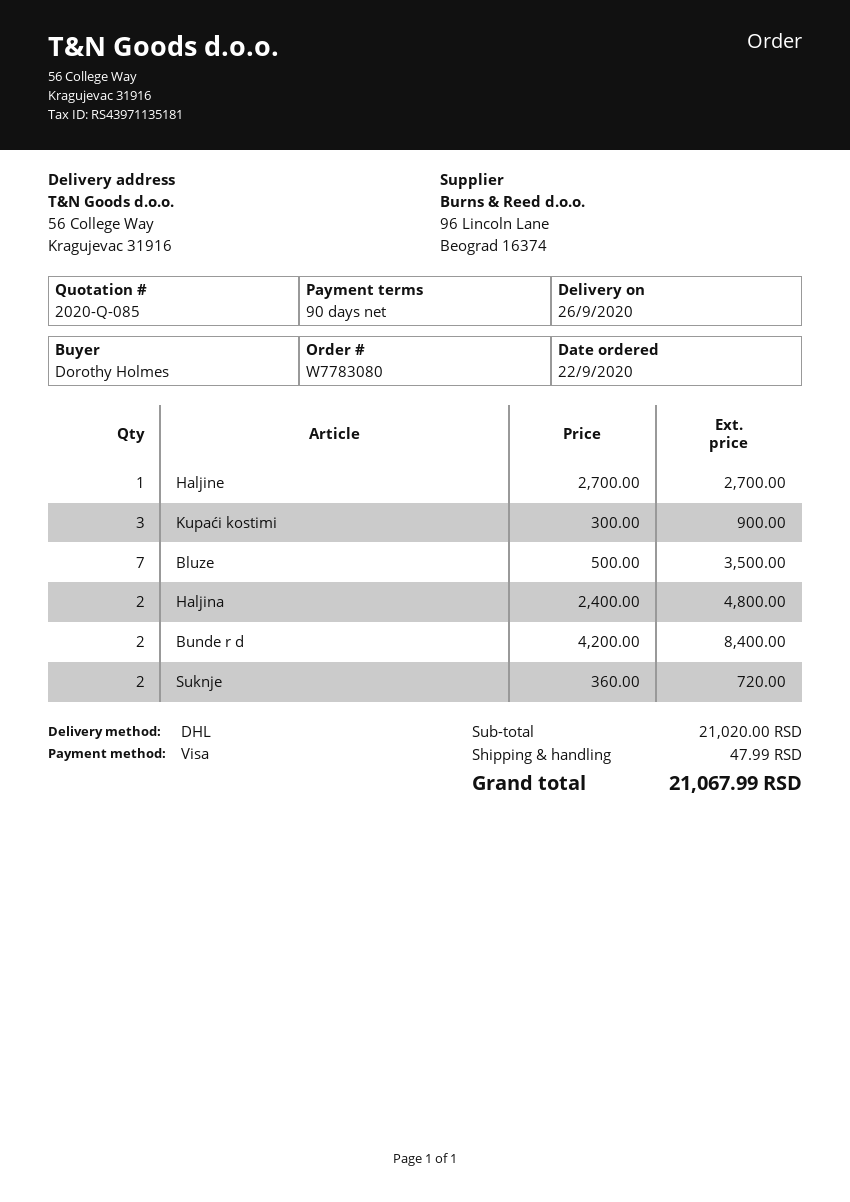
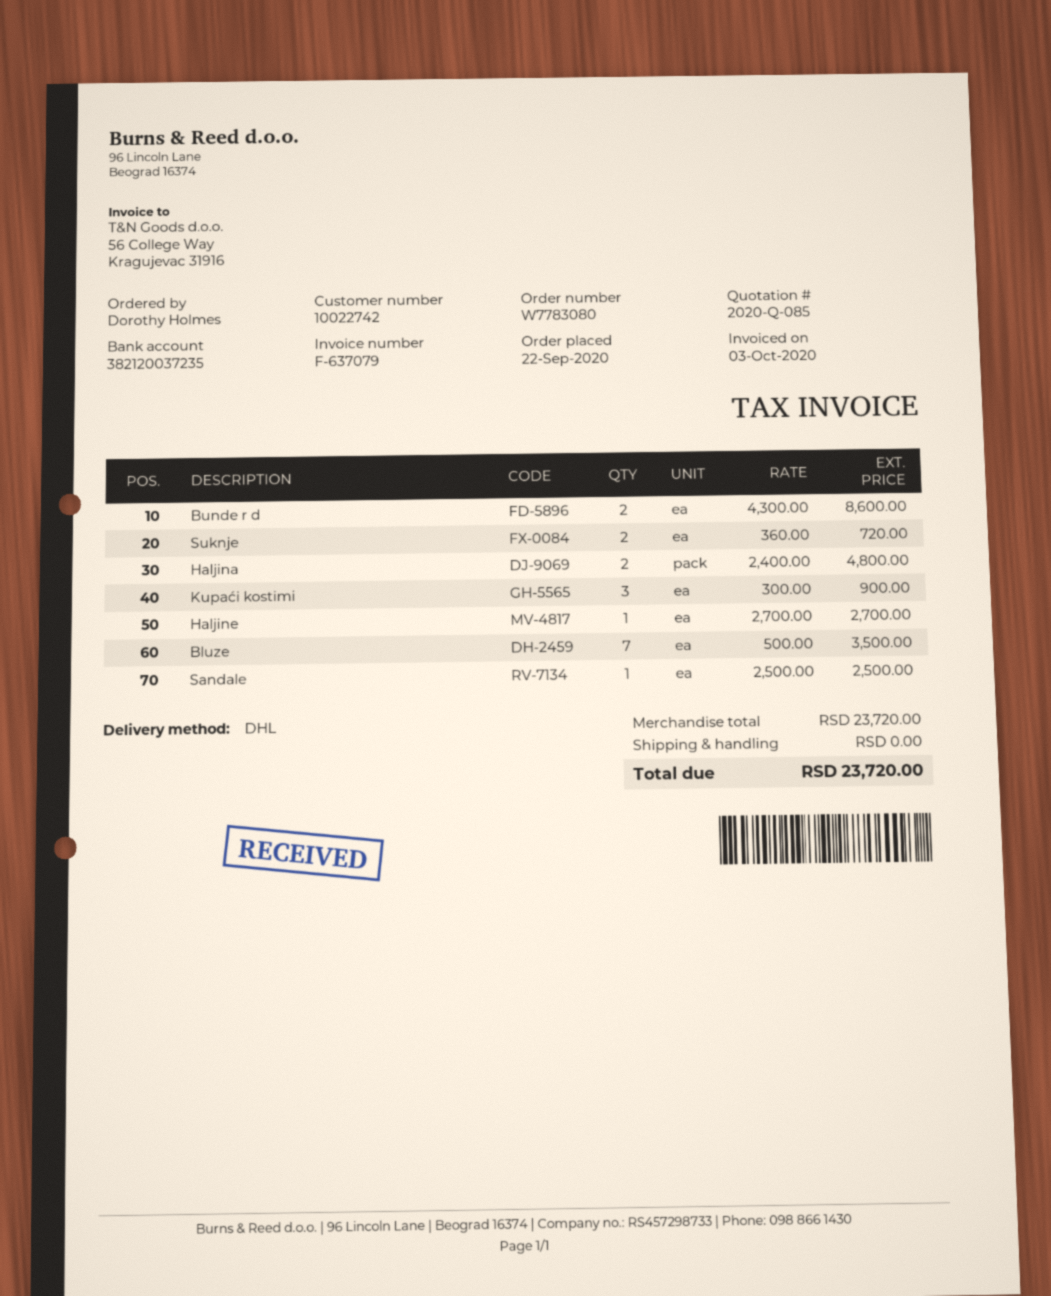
Bunde r d: 2 x 4200.00 = 8400.00 -> 2 x 4300.00 = 8600.00
Sandale: none -> 1 x 2500.00 = 2500.00
subtotal: 21020.00 -> 23720.00
shipping: 47.99 -> 0.00
total: 21067.99 -> 23720.00

